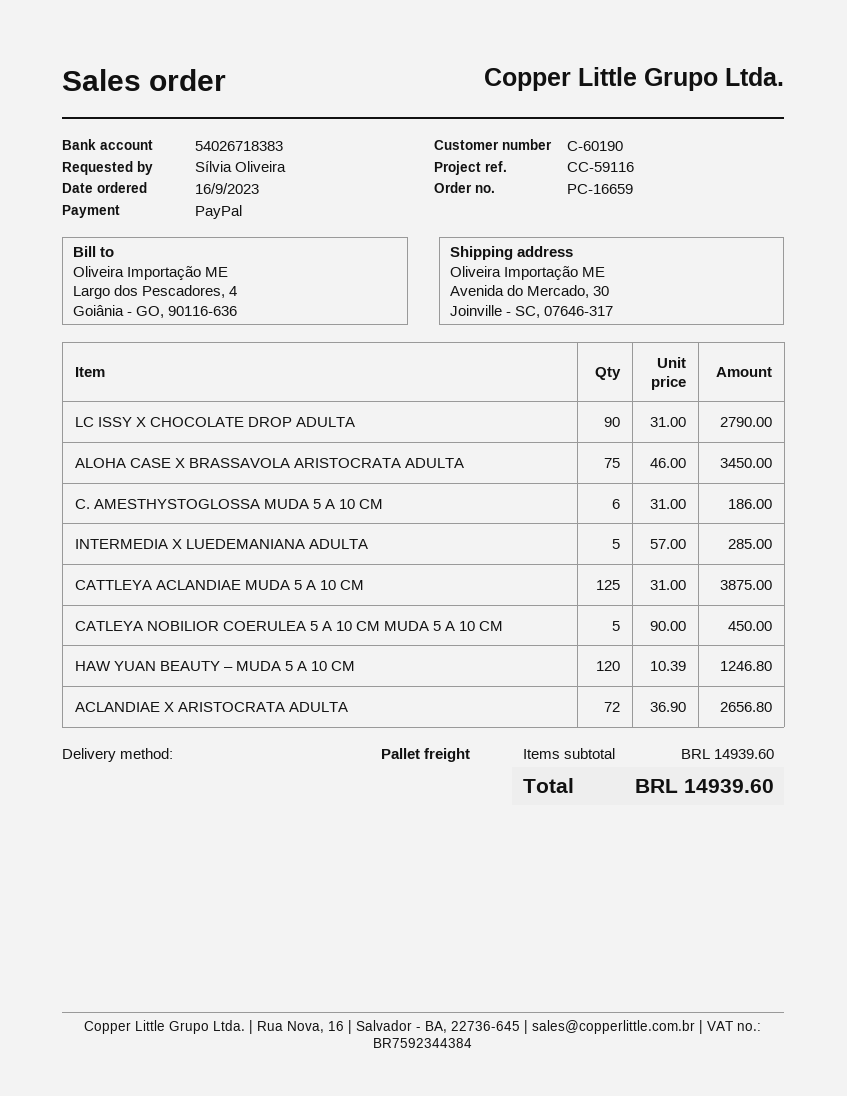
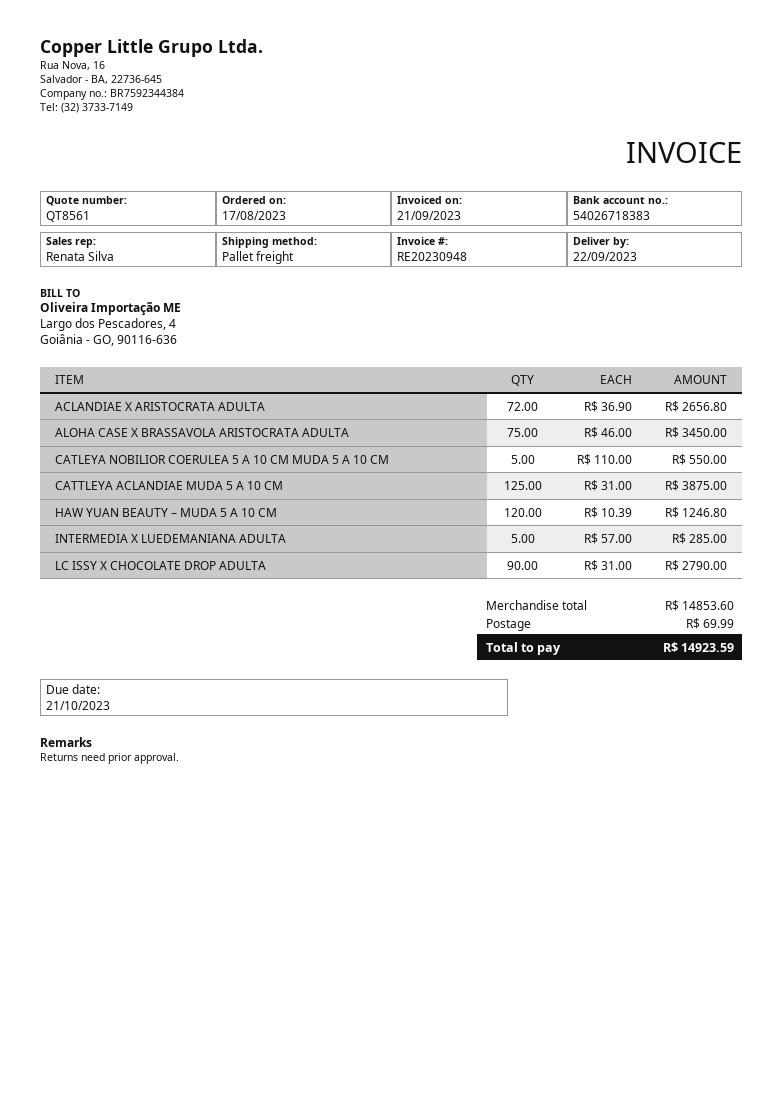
order date: 2023-09-16 -> 2023-08-17
C. AMESTHYSTOGLOSSA MUDA 5 A 10 CM: 6 x 31.00 = 186.00 -> none
CATLEYA NOBILIOR COERULEA 5 A 10 CM MUDA 5 A 10 CM: 5 x 90.00 = 450.00 -> 5 x 110.00 = 550.00
subtotal: 14939.60 -> 14853.60
shipping: none -> 69.99
total: 14939.60 -> 14923.59

